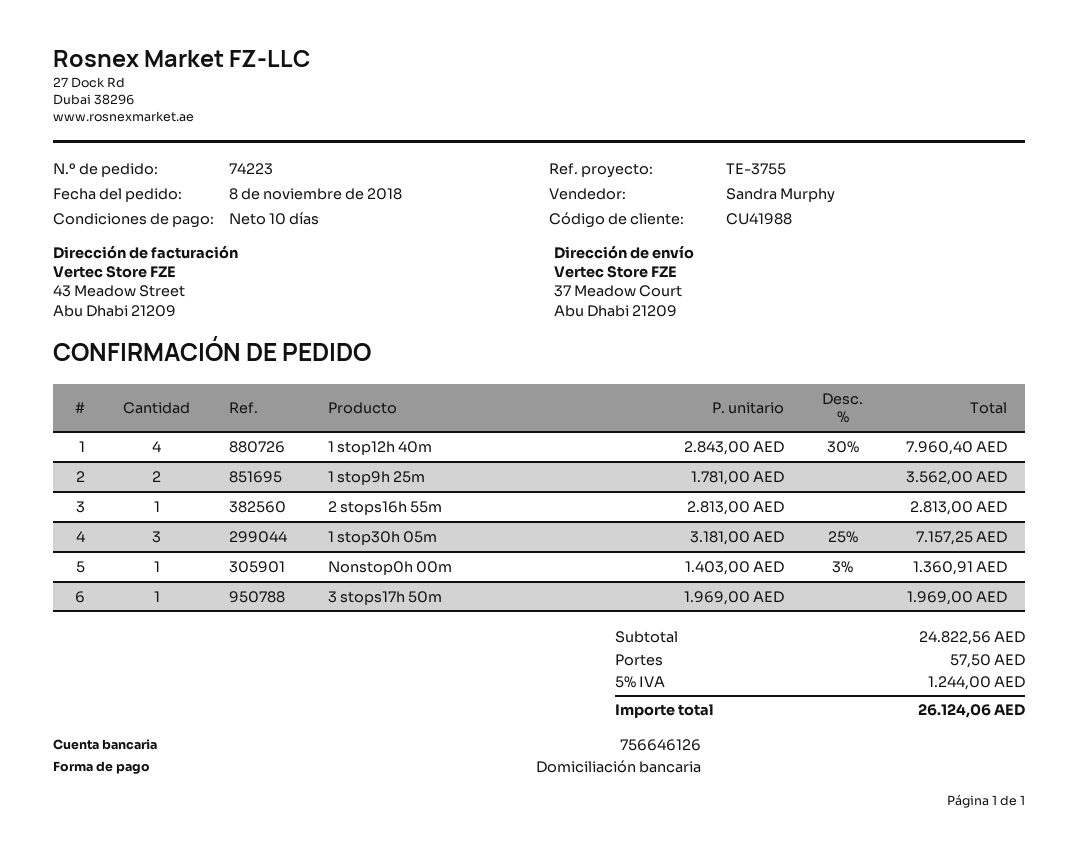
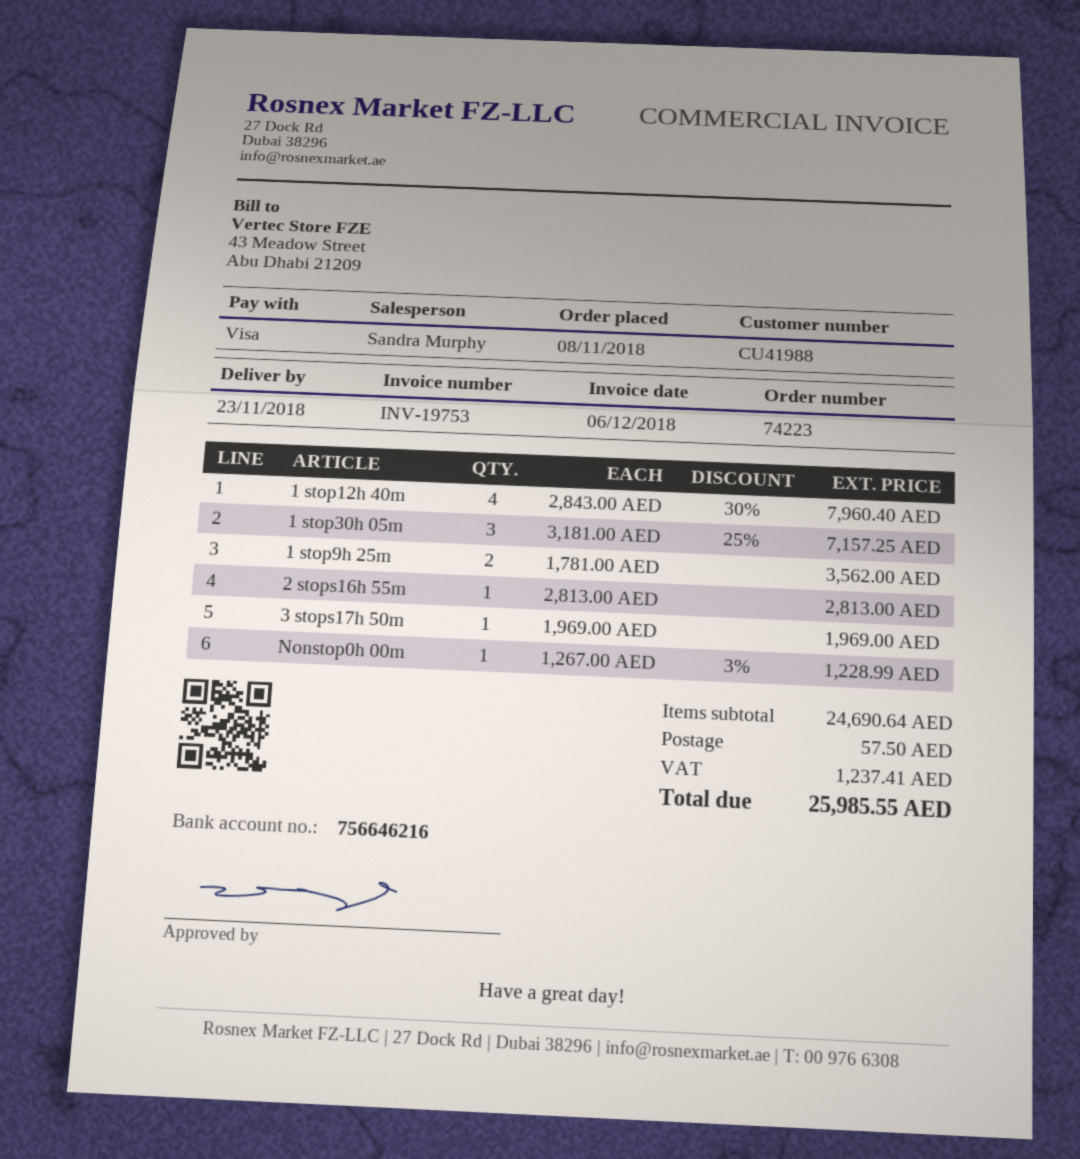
payment method: direct debit -> Visa
bank account: 756646126 -> 756646216
Nonstop0h 00m: 1 x 1403.00 - 3% = 1360.91 -> 1 x 1267.00 - 3% = 1228.99
subtotal: 24822.56 -> 24690.64
tax: 1244.00 -> 1237.41
total: 26124.06 -> 25985.55

